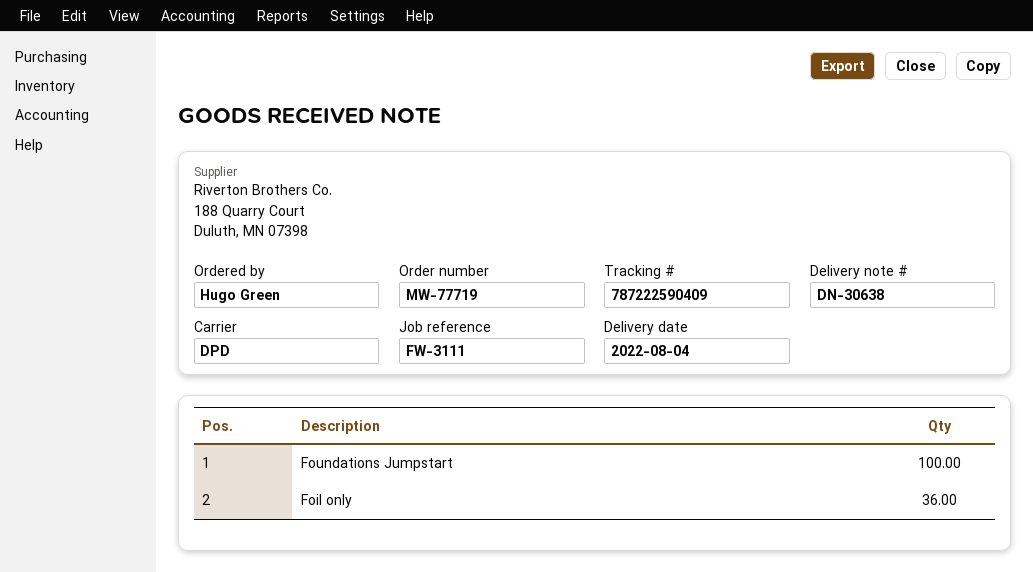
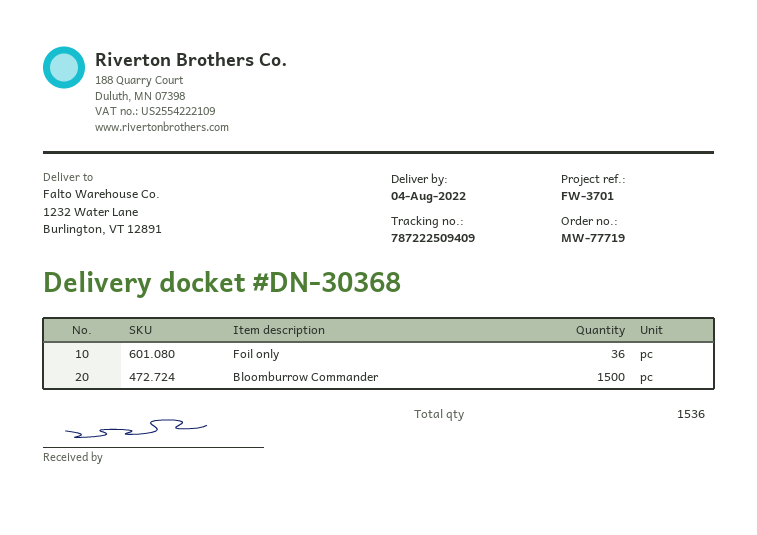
delivery note number: DN-30638 -> DN-30368
reference: FW-3111 -> FW-3701
tracking number: 787222590409 -> 787222509409
Foundations Jumpstart: 100 -> none
Bloomburrow Commander: none -> 1500

